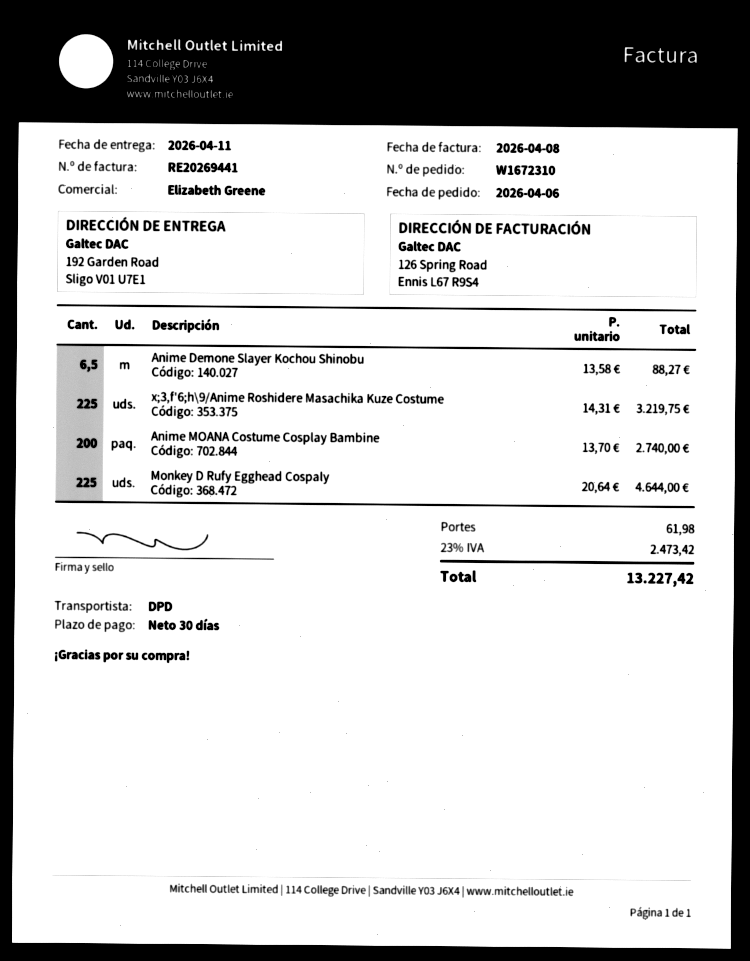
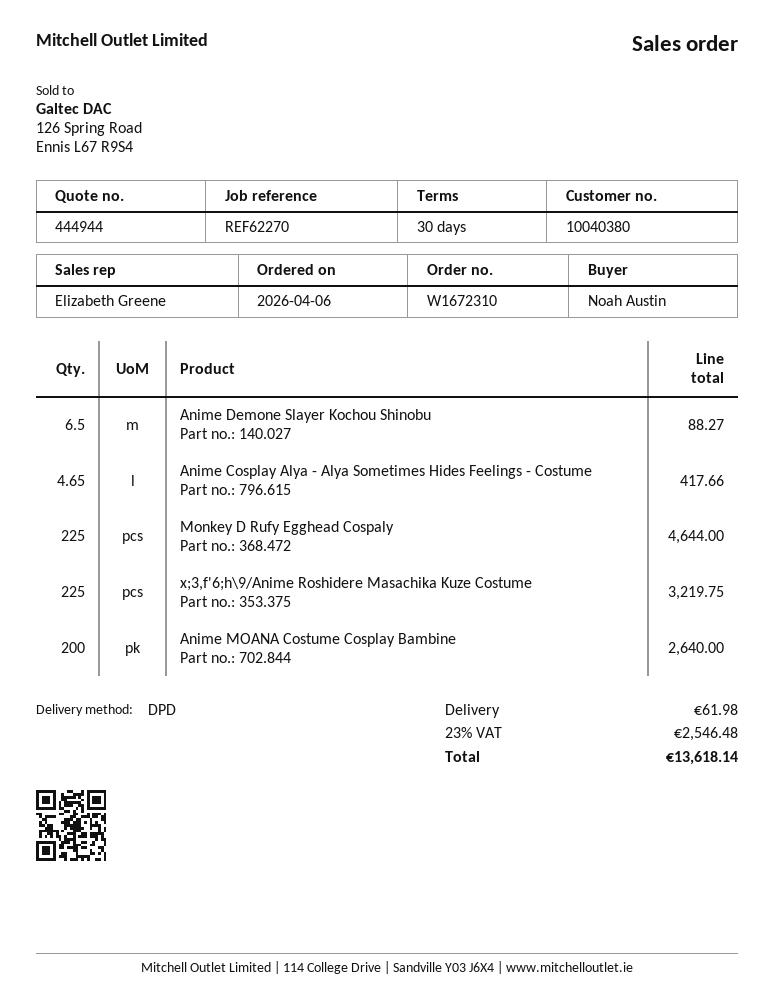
Anime MOANA Costume Cosplay Bambine: 200 for 2740.00 -> 200 for 2640.00
Anime Cosplay Alya - Alya Sometimes Hides Feelings - Costume: none -> 4.65 for 417.66
tax: 23% = 2473.42 -> 23% = 2546.48
total: 13227.42 -> 13618.14

